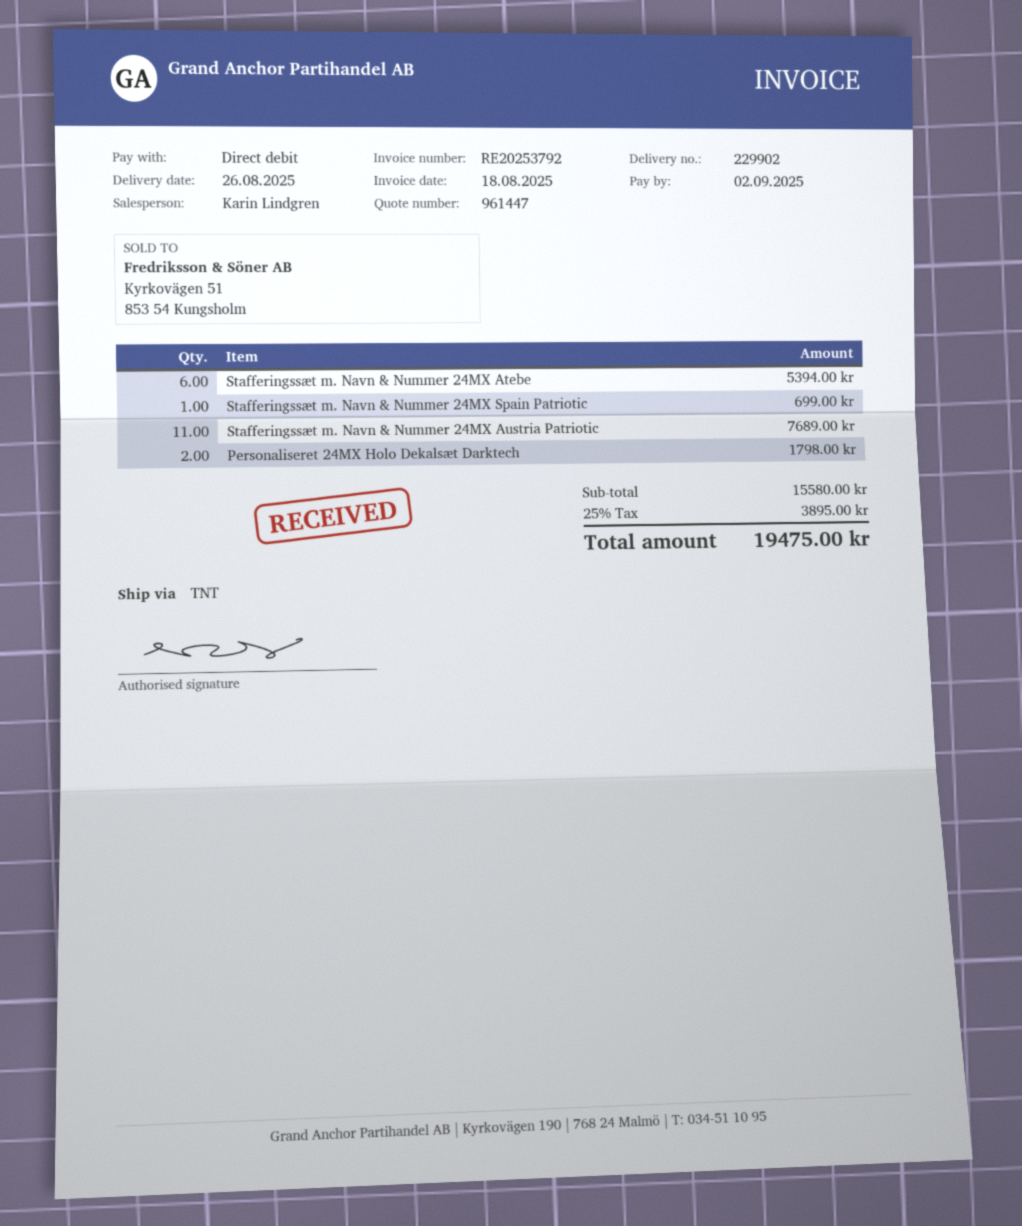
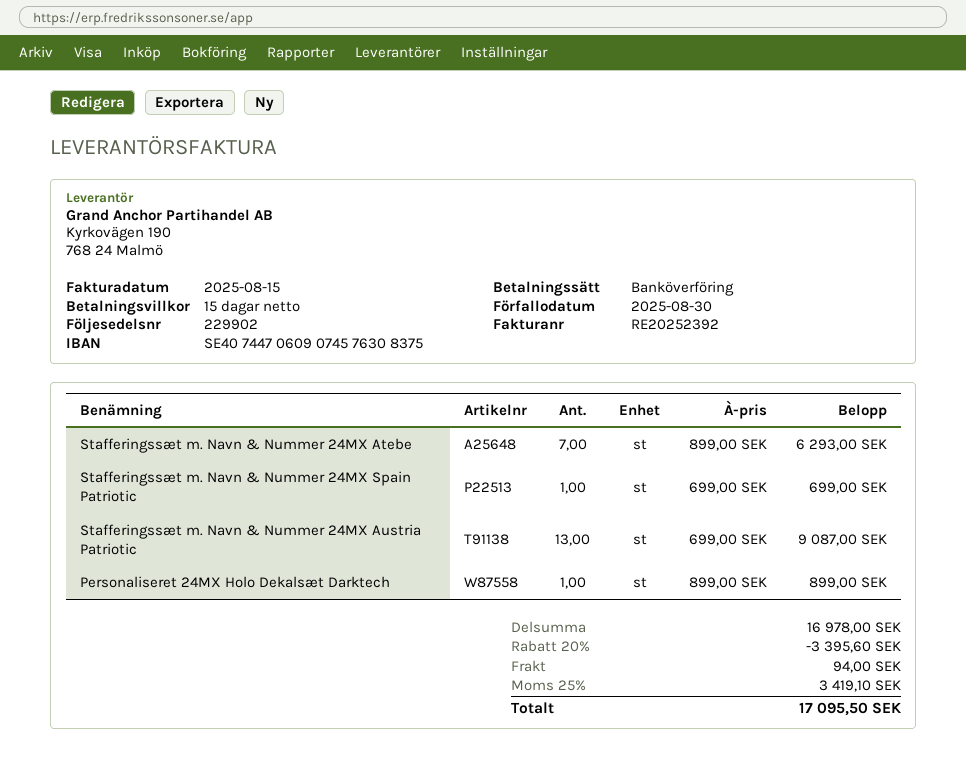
invoice number: RE20253792 -> RE20252392
invoice date: 2025-08-18 -> 2025-08-15
due date: 2025-09-02 -> 2025-08-30
payment method: direct debit -> bank transfer
Stafferingssæt m. Navn & Nummer 24MX Atebe: 6 for 5394.00 -> 7 for 6293.00
Stafferingssæt m. Navn & Nummer 24MX Austria Patriotic: 11 for 7689.00 -> 13 for 9087.00
Personaliseret 24MX Holo Dekalsæt Darktech: 2 for 1798.00 -> 1 for 899.00
subtotal: 15580.00 -> 16978.00
discount: none -> 20% = 3395.60
shipping: none -> 94.00
tax: 25% = 3895.00 -> 25% = 3419.10
total: 19475.00 -> 17095.50

